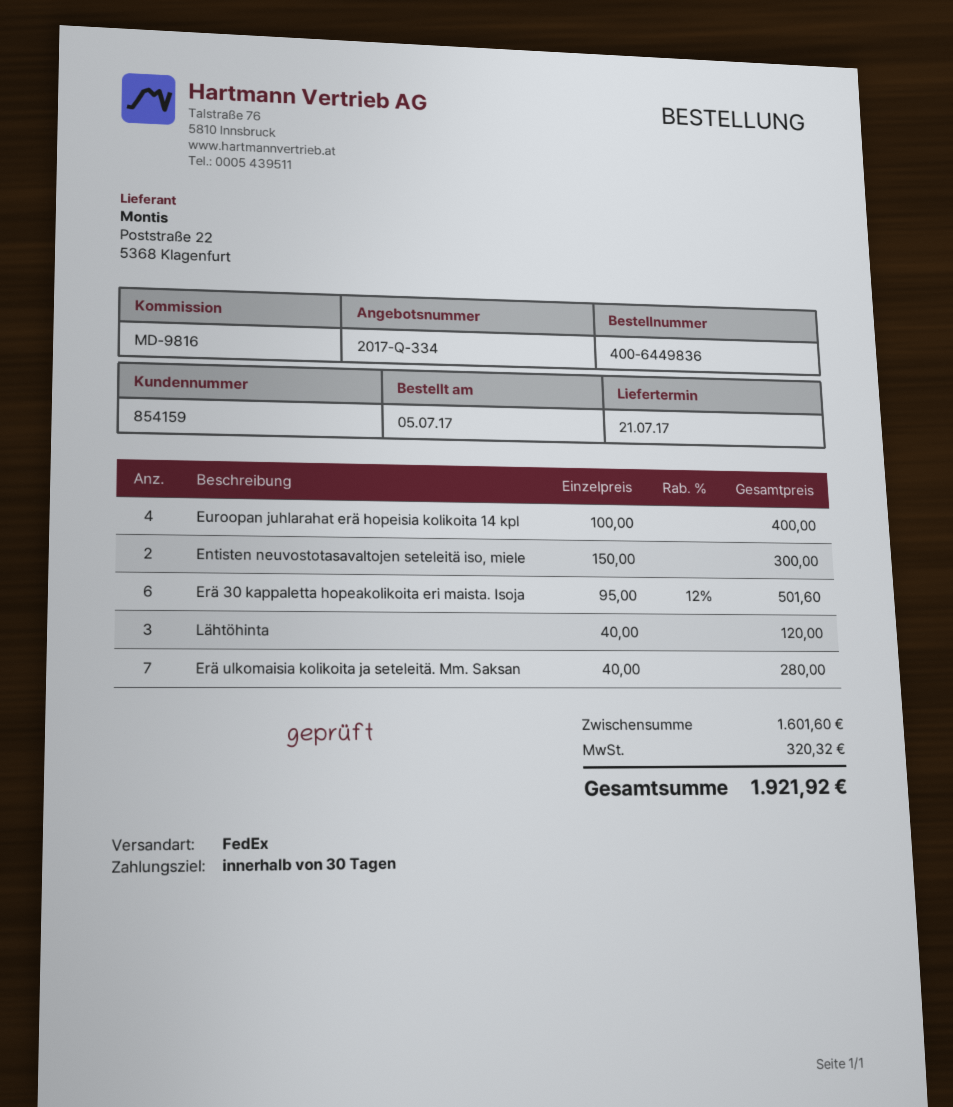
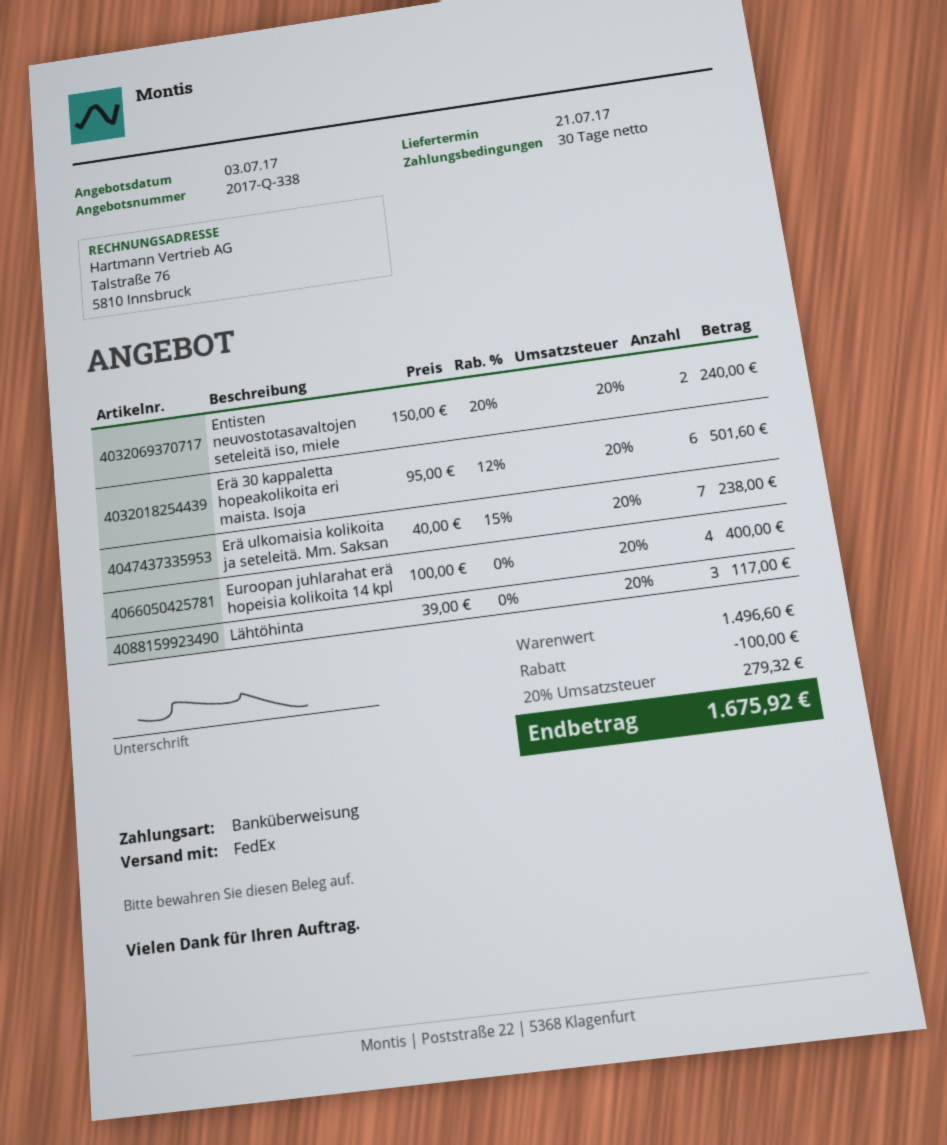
quote number: 2017-Q-334 -> 2017-Q-338
Entisten neuvostotasavaltojen seteleitä iso, miele: 2 x 150.00 = 300.00 -> 2 x 150.00 - 20% = 240.00
Lähtöhinta: 3 x 40.00 = 120.00 -> 3 x 39.00 = 117.00
Erä ulkomaisia kolikoita ja seteleitä. Mm. Saksan: 7 x 40.00 = 280.00 -> 7 x 40.00 - 15% = 238.00
subtotal: 1601.60 -> 1496.60
discount: none -> 100.00
tax: 320.32 -> 279.32
total: 1921.92 -> 1675.92

